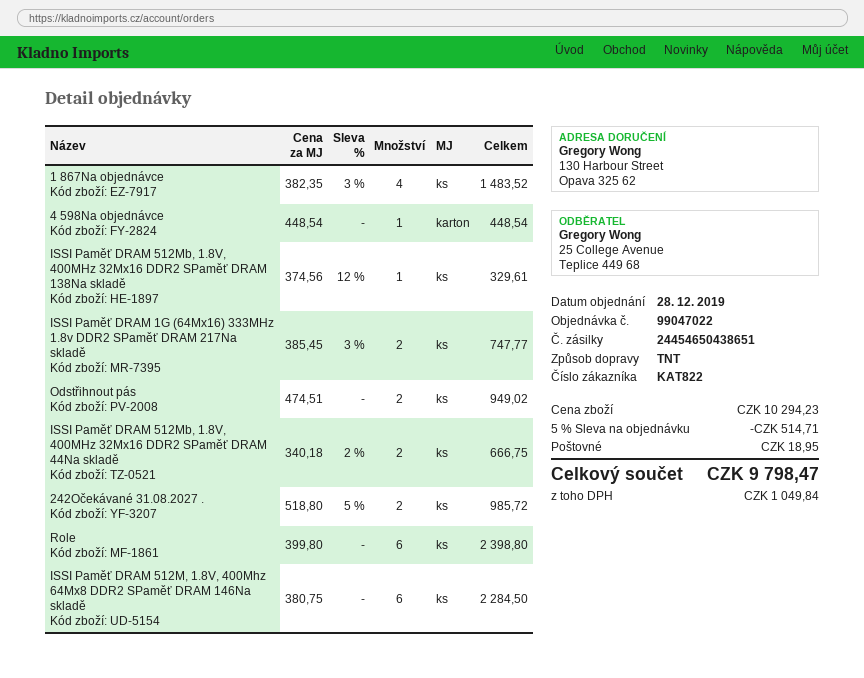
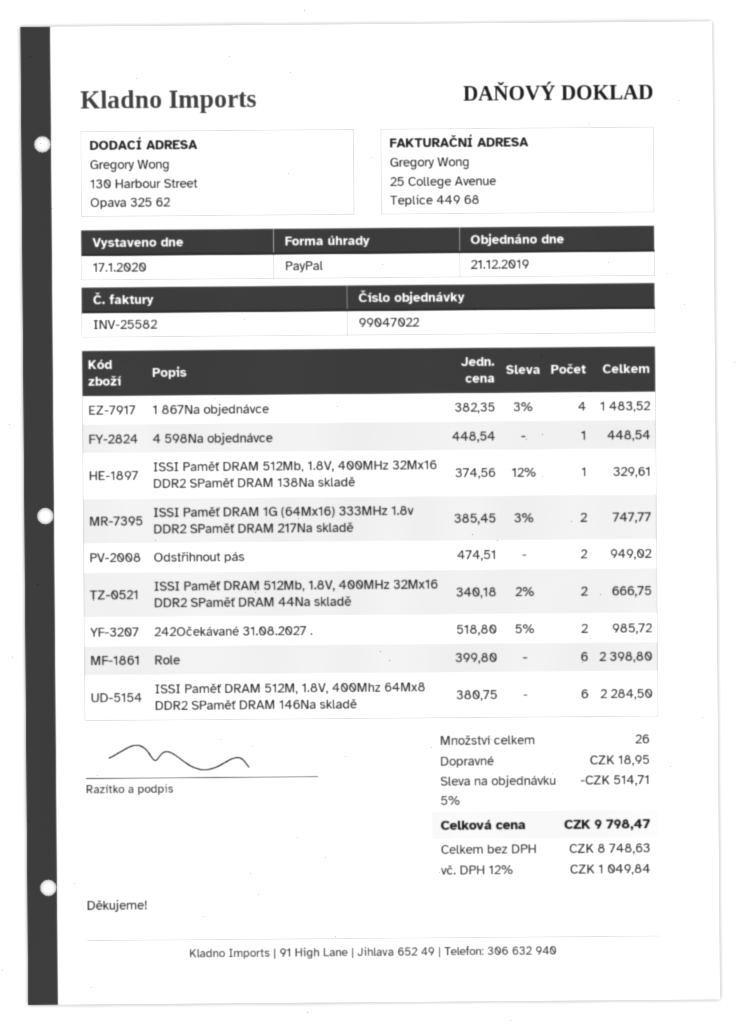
order date: 2019-12-28 -> 2019-12-21

